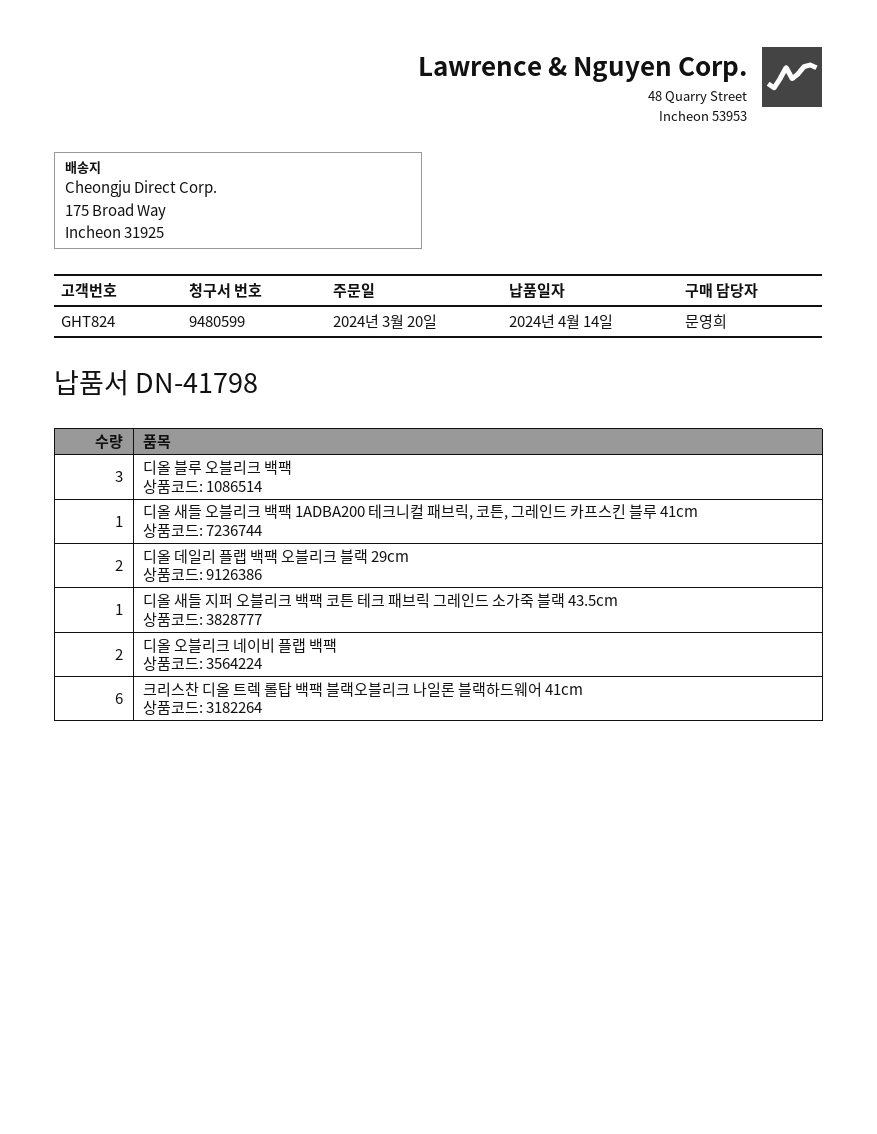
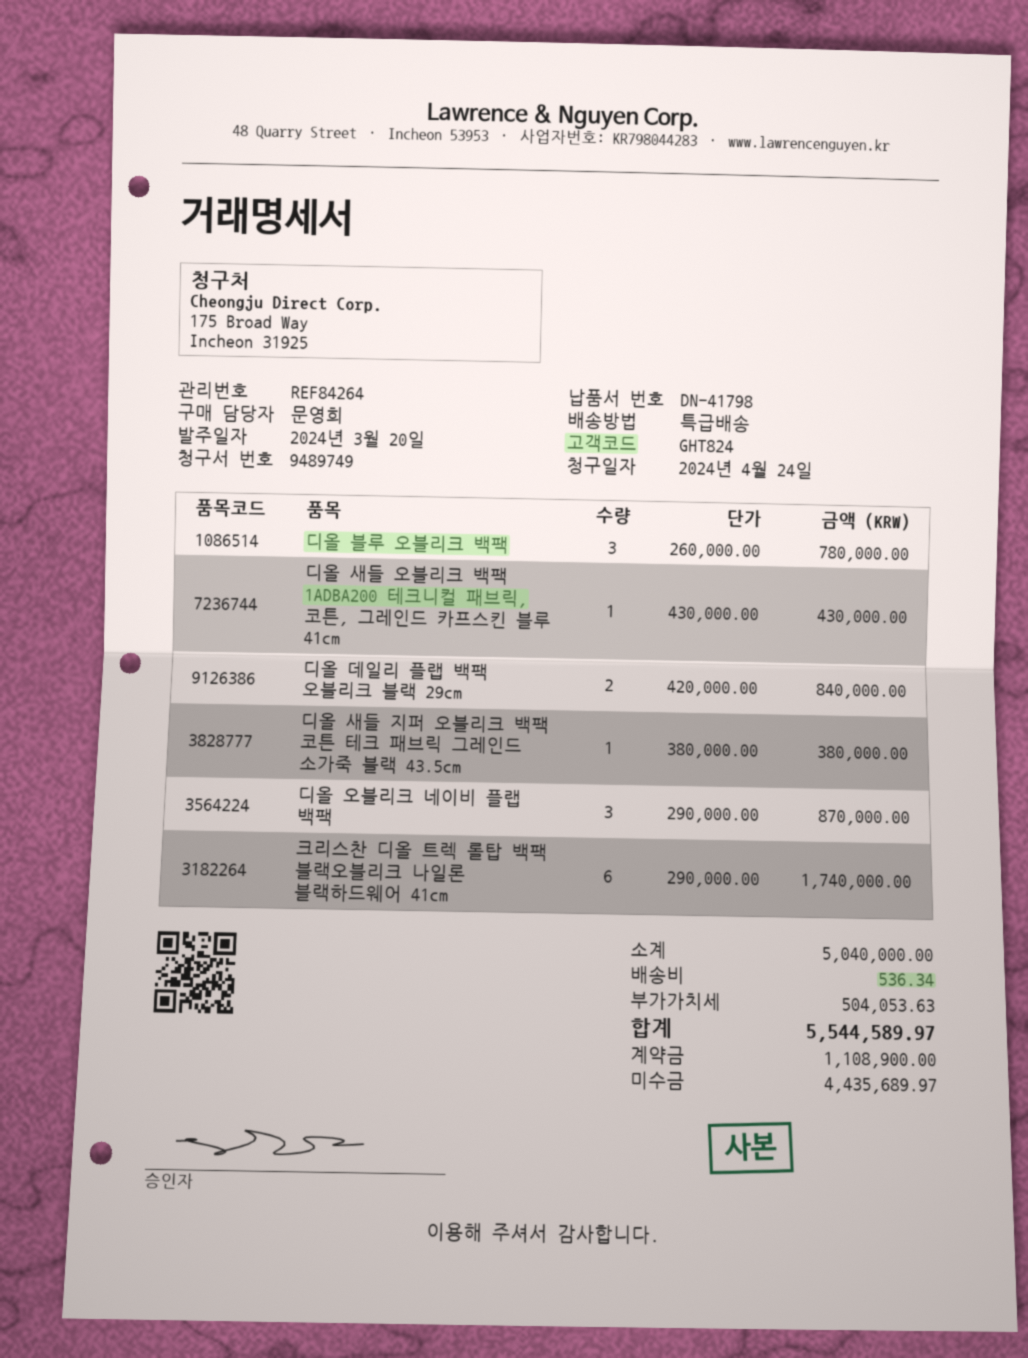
invoice number: 9480599 -> 9489749
디올 오블리크 네이비 플랩 백팩: 2 -> 3

